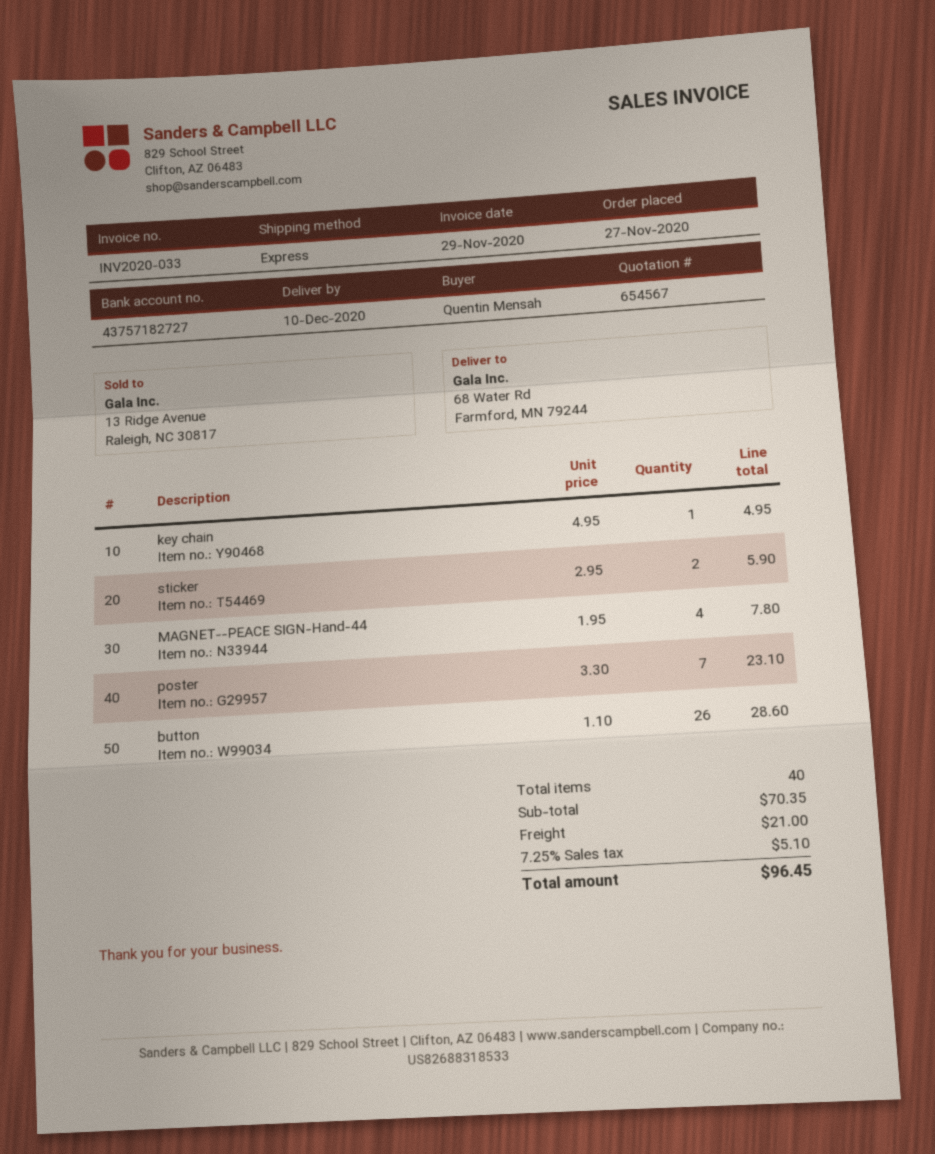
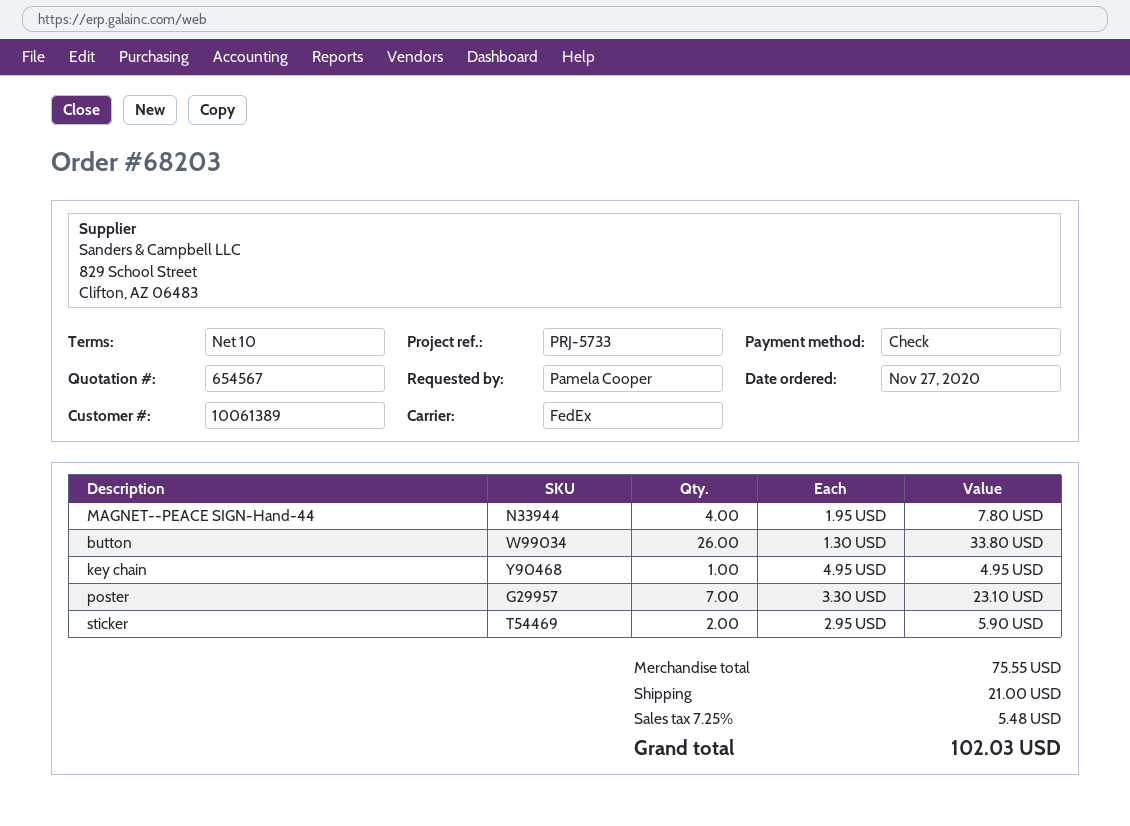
ordered by: Quentin Mensah -> Pamela Cooper
shipping method: express -> FedEx
button: 26 x 1.10 = 28.60 -> 26 x 1.30 = 33.80
subtotal: 70.35 -> 75.55
tax: 7.25% = 5.10 -> 7.25% = 5.48
total: 96.45 -> 102.03

